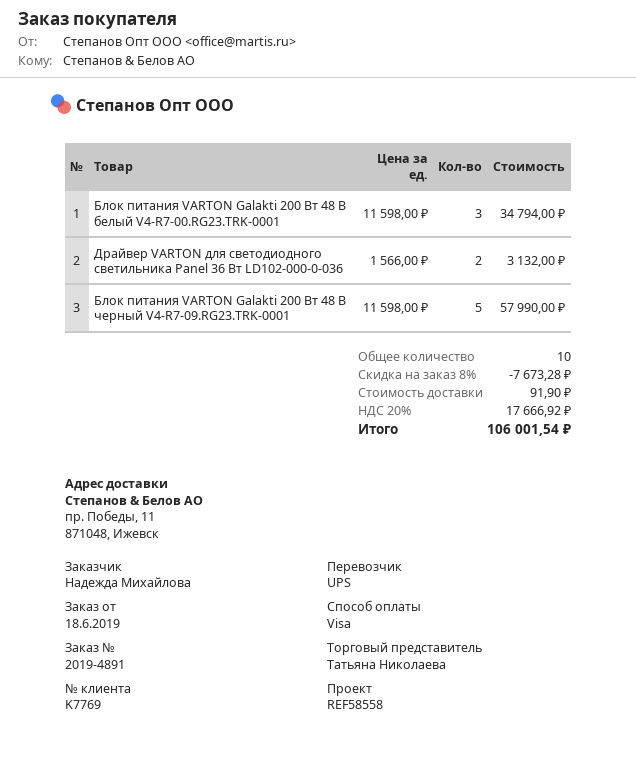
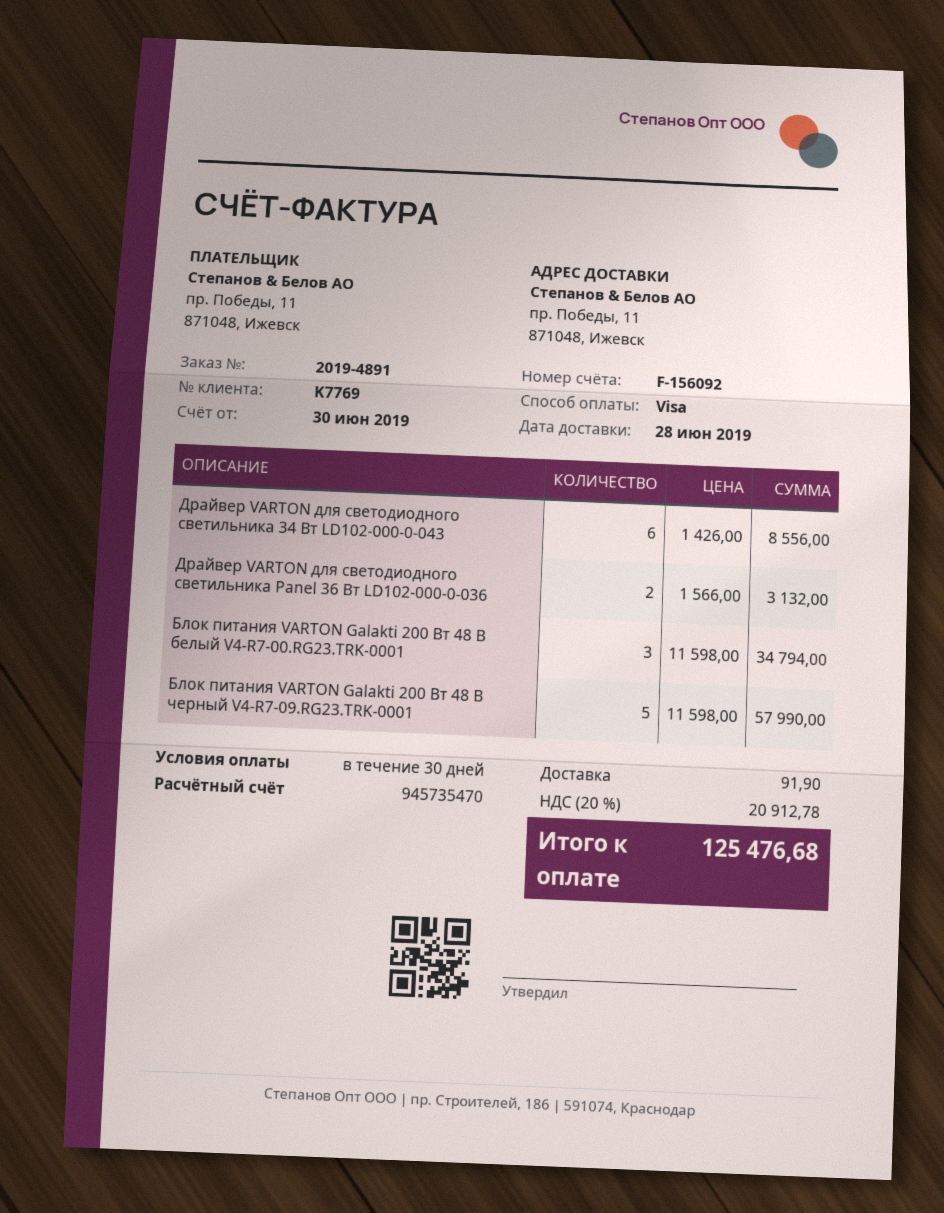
Драйвер VARTON для светодиодного светильника 34 Вт LD102-000-0-043: none -> 6 x 1426.00 = 8556.00
discount: 8% = 7673.28 -> none
tax: 20% = 17666.92 -> 20% = 20912.78
total: 106001.54 -> 125476.68

